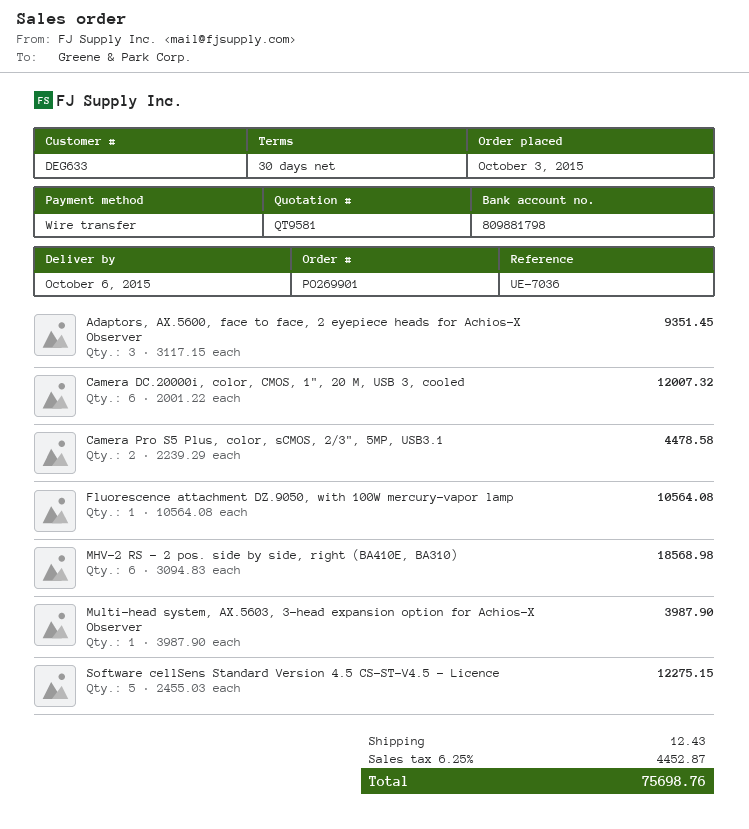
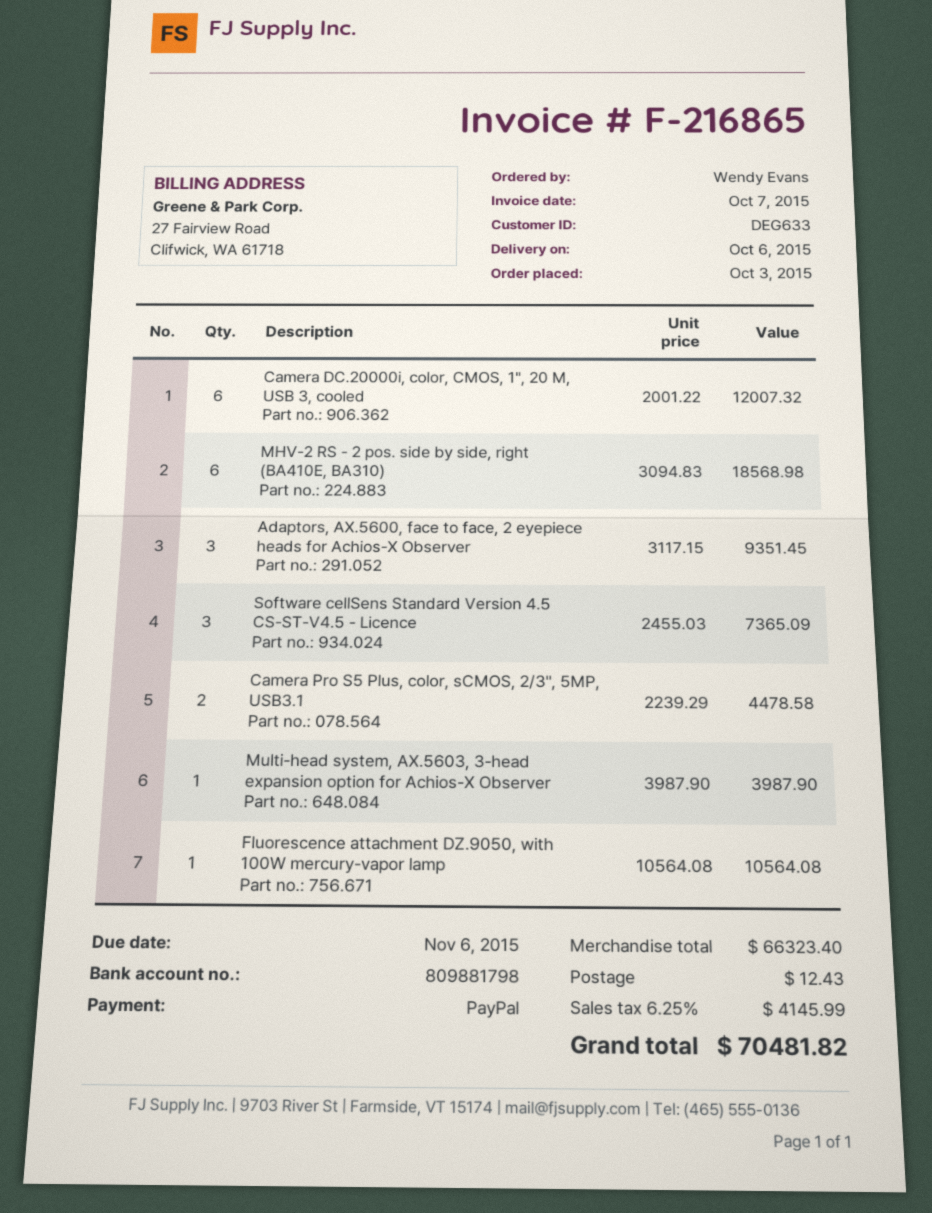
payment method: bank transfer -> PayPal
Software cellSens Standard Version 4.5 CS-ST-V4.5 - Licence: 5 x 2455.03 = 12275.15 -> 3 x 2455.03 = 7365.09
tax: 6.25% = 4452.87 -> 6.25% = 4145.99
total: 75698.76 -> 70481.82

